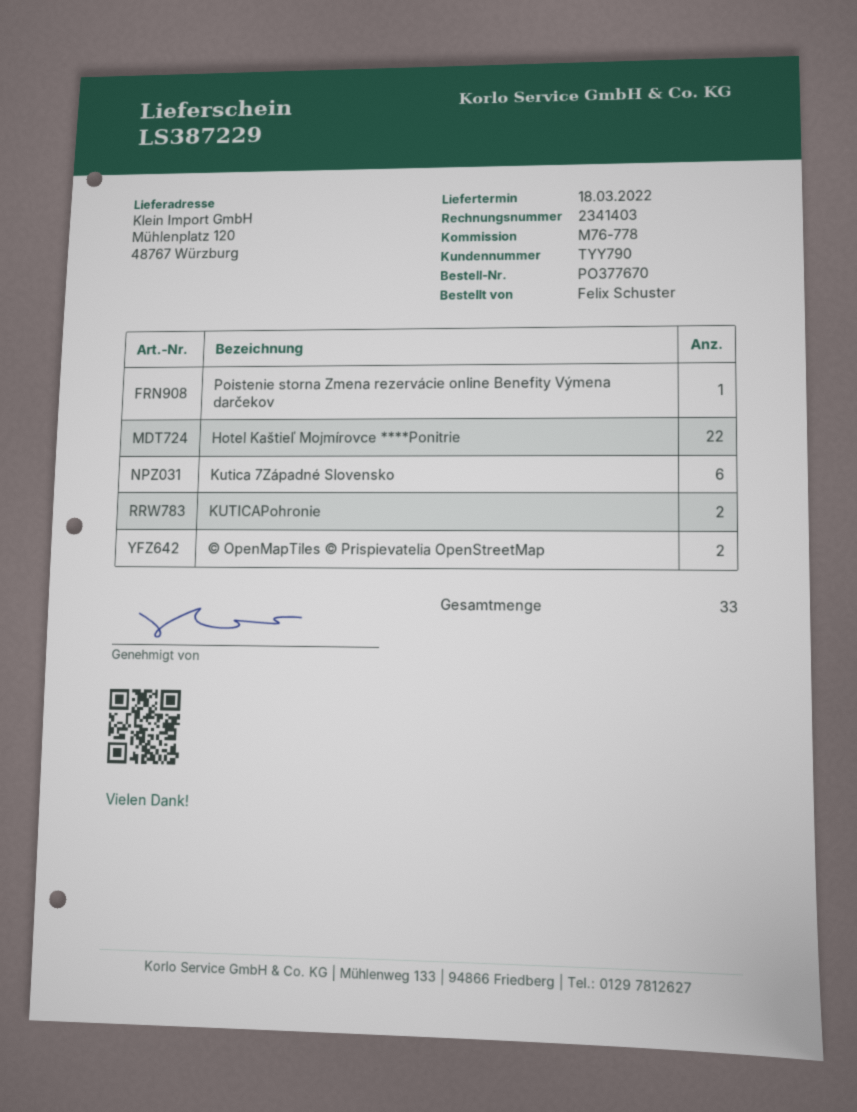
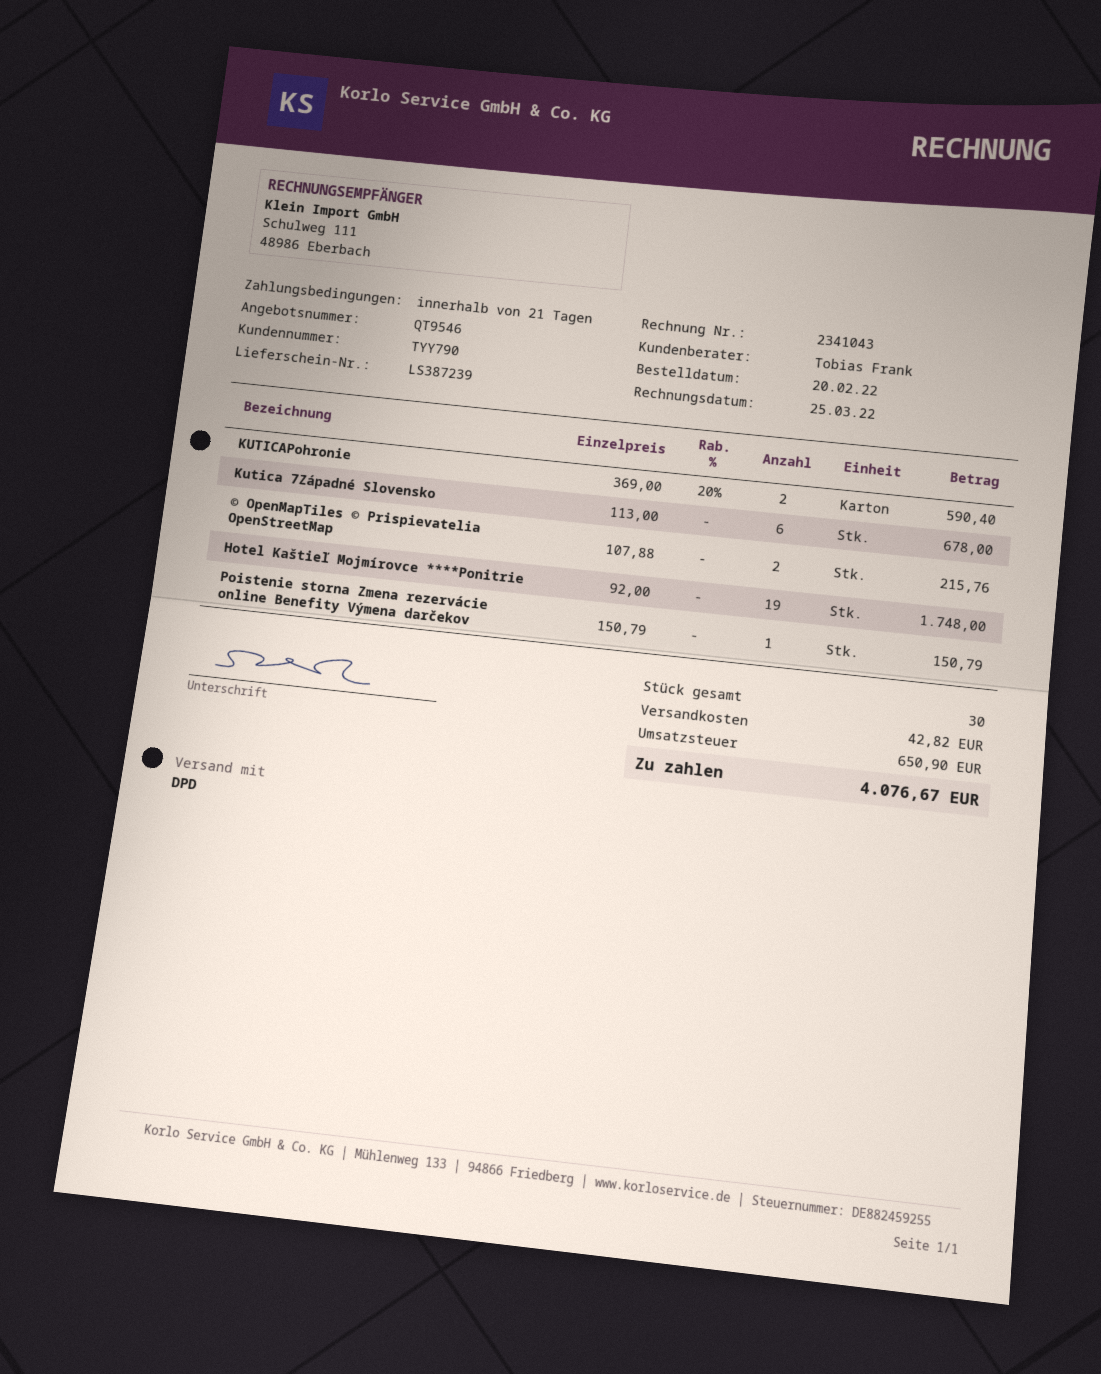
delivery note number: LS387229 -> LS387239
invoice number: 2341403 -> 2341043
Hotel Kaštieľ Mojmírovce ****Ponitrie: 22 -> 19
total quantity: 33 -> 30

